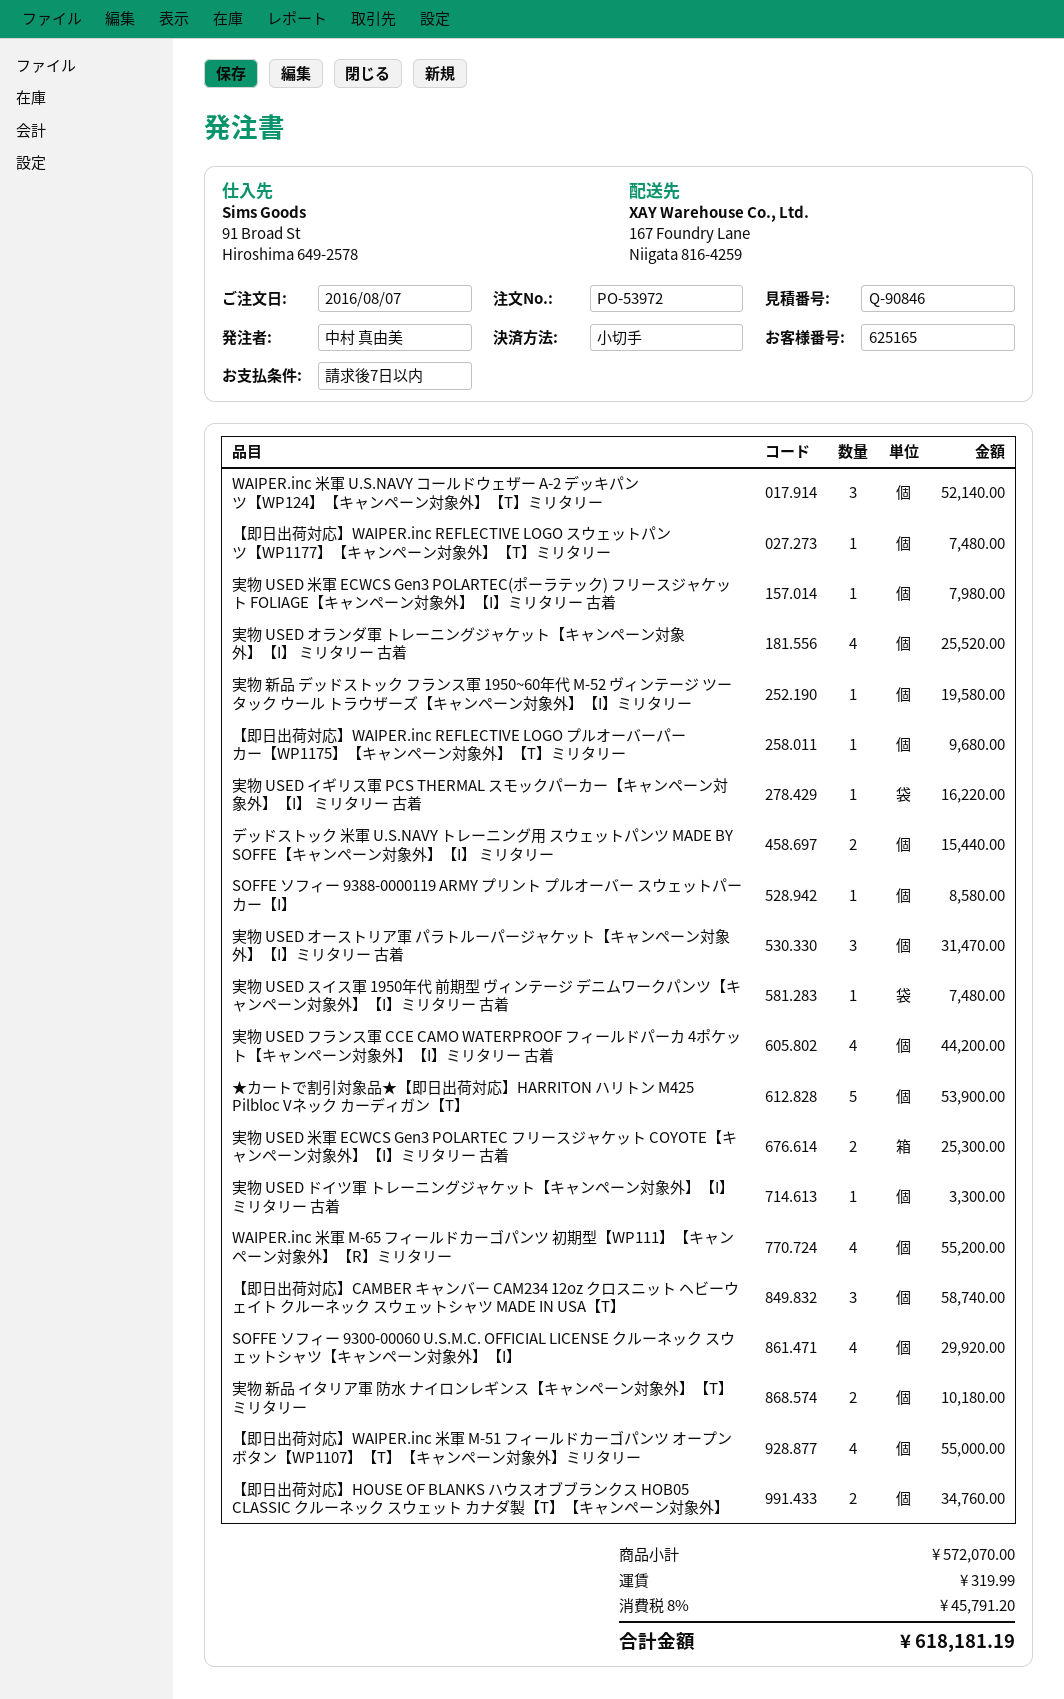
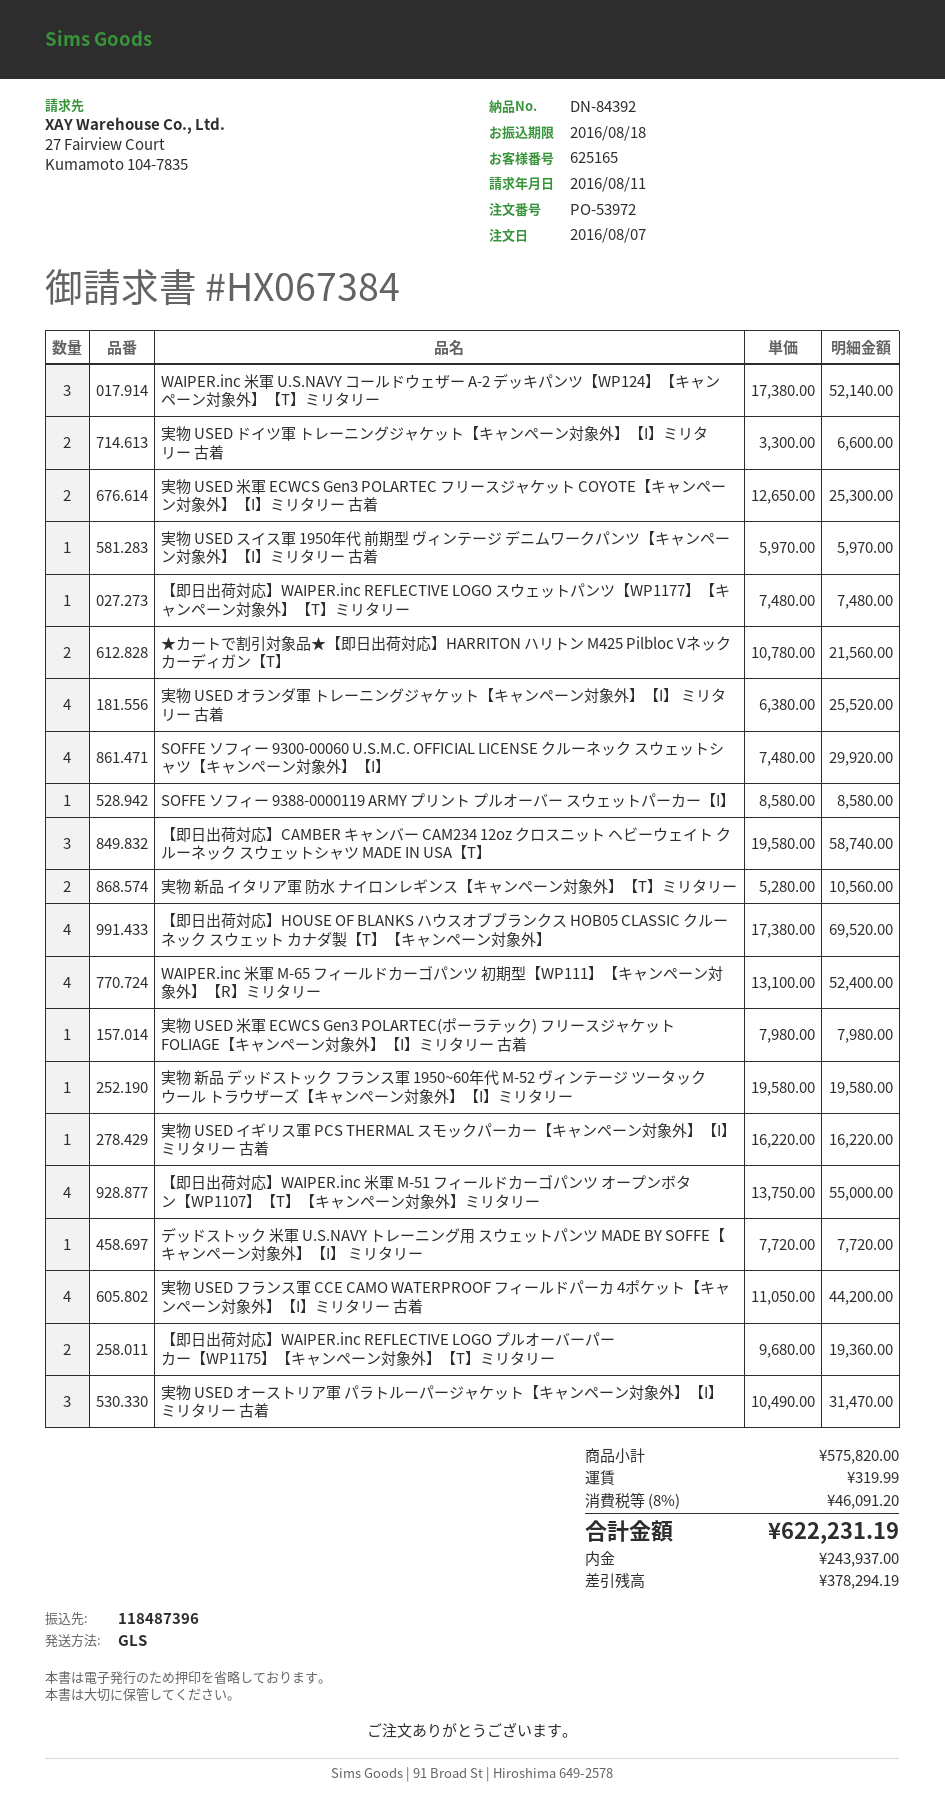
【即日出荷対応】WAIPER.inc REFLECTIVE LOGO プルオーバーパーカー【WP1175】【キャンペーン対象外】【T】ミリタリー: 1 for 9680.00 -> 2 for 19360.00
デッドストック 米軍 U.S.NAVY トレーニング用 スウェットパンツ MADE BY SOFFE【キャンペーン対象外】【I】 ミリタリー: 2 for 15440.00 -> 1 for 7720.00
実物 USED スイス軍 1950年代 前期型 ヴィンテージ デニムワークパンツ【キャンペーン対象外】【I】ミリタリー 古着: 1 for 7480.00 -> 1 for 5970.00
★カートで割引対象品★【即日出荷対応】HARRITON ハリトン M425 Pilbloc Vネック カーディガン【T】: 5 for 53900.00 -> 2 for 21560.00
実物 USED ドイツ軍 トレーニングジャケット【キャンペーン対象外】【I】ミリタリー 古着: 1 for 3300.00 -> 2 for 6600.00
WAIPER.inc 米軍 M-65 フィールドカーゴパンツ 初期型【WP111】【キャンペーン対象外】【R】ミリタリー: 4 for 55200.00 -> 4 for 52400.00
実物 新品 イタリア軍 防水 ナイロンレギンス【キャンペーン対象外】【T】ミリタリー: 2 for 10180.00 -> 2 for 10560.00
【即日出荷対応】HOUSE OF BLANKS ハウスオブブランクス HOB05 CLASSIC クルーネック スウェット カナダ製【T】【キャンペーン対象外】: 2 for 34760.00 -> 4 for 69520.00
subtotal: 572070.00 -> 575820.00
tax: 8% = 45791.20 -> 8% = 46091.20
total: 618181.19 -> 622231.19

